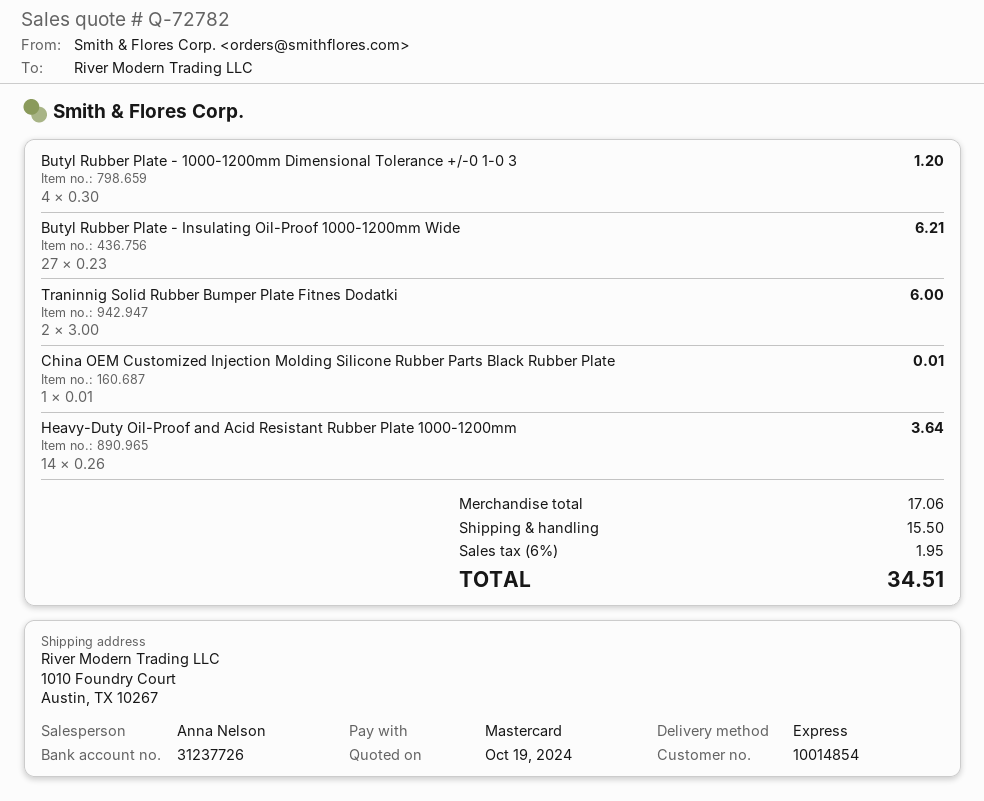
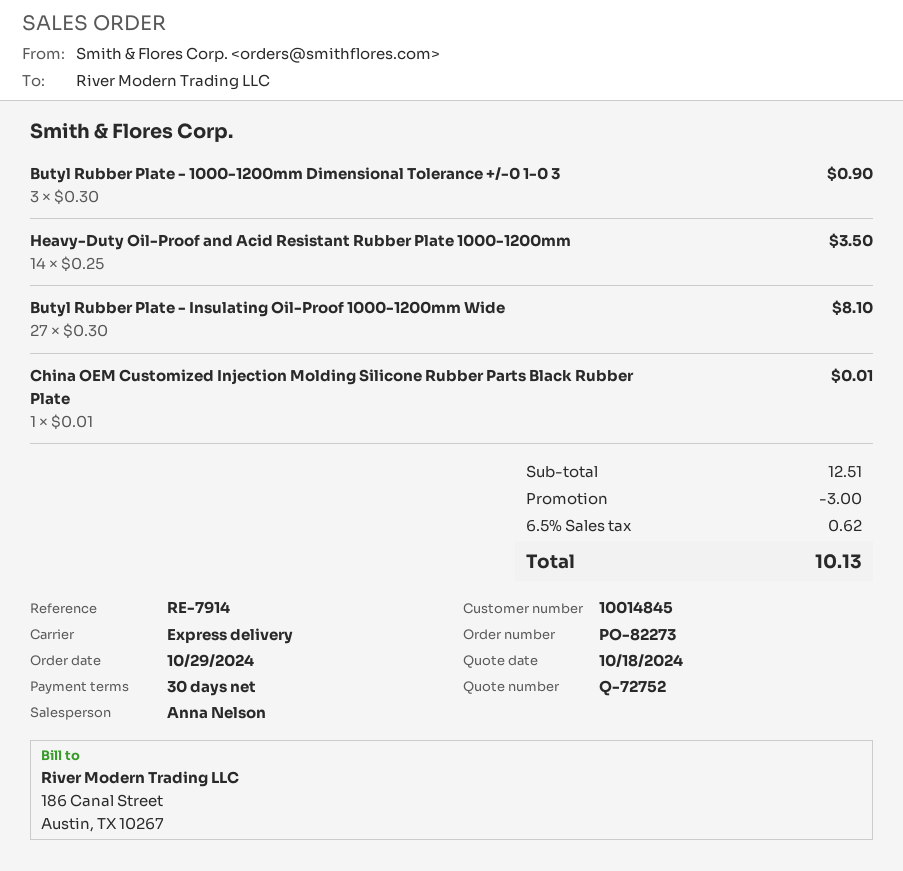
quote number: Q-72782 -> Q-72752
quote date: 2024-10-19 -> 2024-10-18
customer number: 10014854 -> 10014845
Butyl Rubber Plate - 1000-1200mm Dimensional Tolerance +/-0 1-0 3: 4 x 0.30 = 1.20 -> 3 x 0.30 = 0.90
Butyl Rubber Plate - Insulating Oil-Proof 1000-1200mm Wide: 27 x 0.23 = 6.21 -> 27 x 0.30 = 8.10
Traninnig Solid Rubber Bumper Plate Fitnes Dodatki: 2 x 3.00 = 6.00 -> none
Heavy-Duty Oil-Proof and Acid Resistant Rubber Plate 1000-1200mm: 14 x 0.26 = 3.64 -> 14 x 0.25 = 3.50
subtotal: 17.06 -> 12.51
discount: none -> 3.00
shipping: 15.50 -> none
tax: 6% = 1.95 -> 6.5% = 0.62
total: 34.51 -> 10.13

